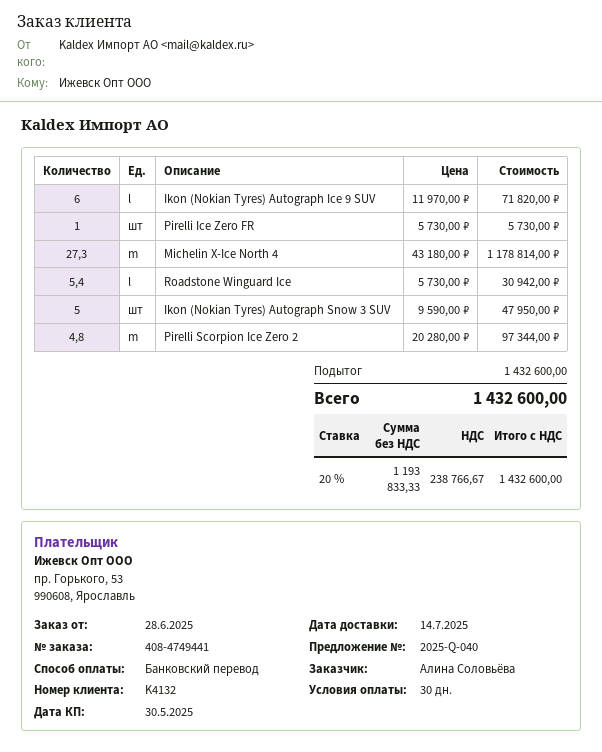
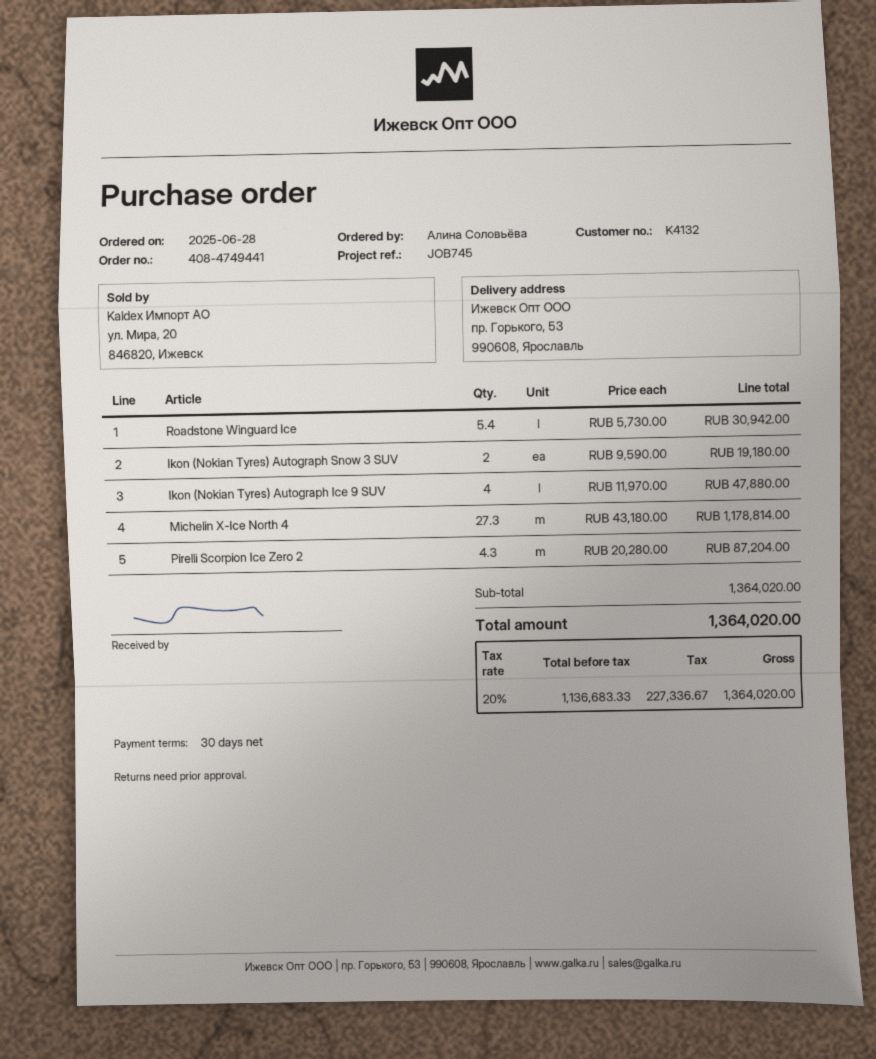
Ikon (Nokian Tyres) Autograph Ice 9 SUV: 6 x 11970.00 = 71820.00 -> 4 x 11970.00 = 47880.00
Pirelli Ice Zero FR: 1 x 5730.00 = 5730.00 -> none
Ikon (Nokian Tyres) Autograph Snow 3 SUV: 5 x 9590.00 = 47950.00 -> 2 x 9590.00 = 19180.00
Pirelli Scorpion Ice Zero 2: 4.8 x 20280.00 = 97344.00 -> 4.3 x 20280.00 = 87204.00
subtotal: 1432600.00 -> 1364020.00
net: 1193833.33 -> 1136683.33
tax: 20% = 238766.67 -> 20% = 227336.67
total: 1432600.00 -> 1364020.00

